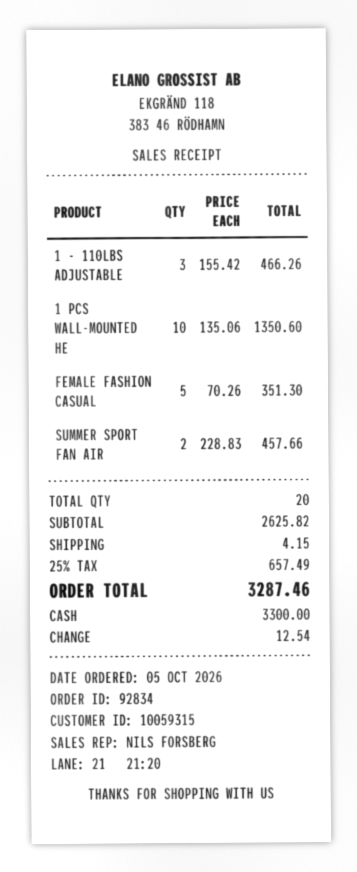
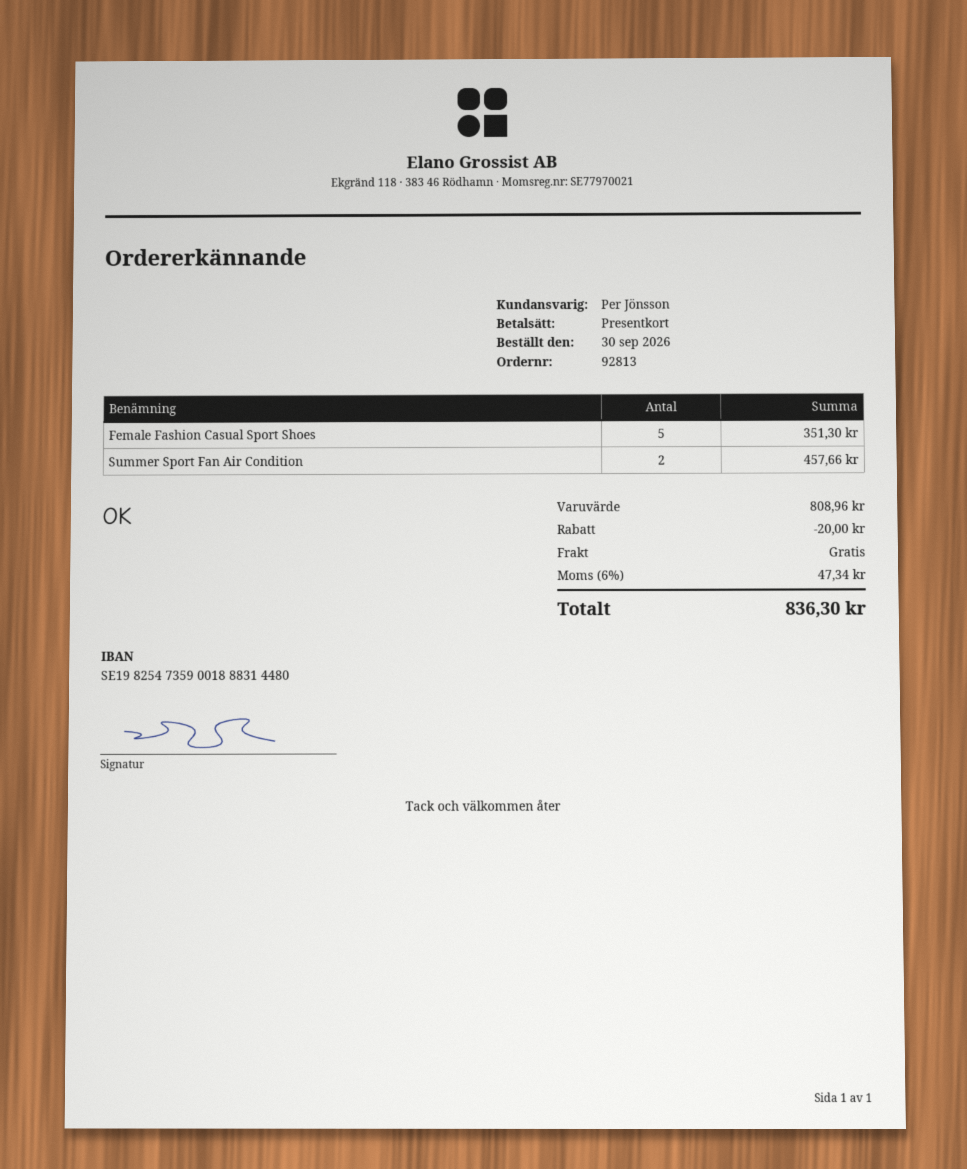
order number: 92834 -> 92813
order date: 2026-10-05 -> 2026-09-30
sales rep: NILS FORSBERG -> Per Jönsson
payment method: cash -> gift card
1 - 110LBS ADJUSTABLE: 3 for 466.26 -> none
1 PCS WALL-MOUNTED HE: 10 for 1350.60 -> none
subtotal: 2625.82 -> 808.96
discount: none -> 20.00
shipping: 4.15 -> 0.00
tax: 25% = 657.49 -> 6% = 47.34
total: 3287.46 -> 836.30

